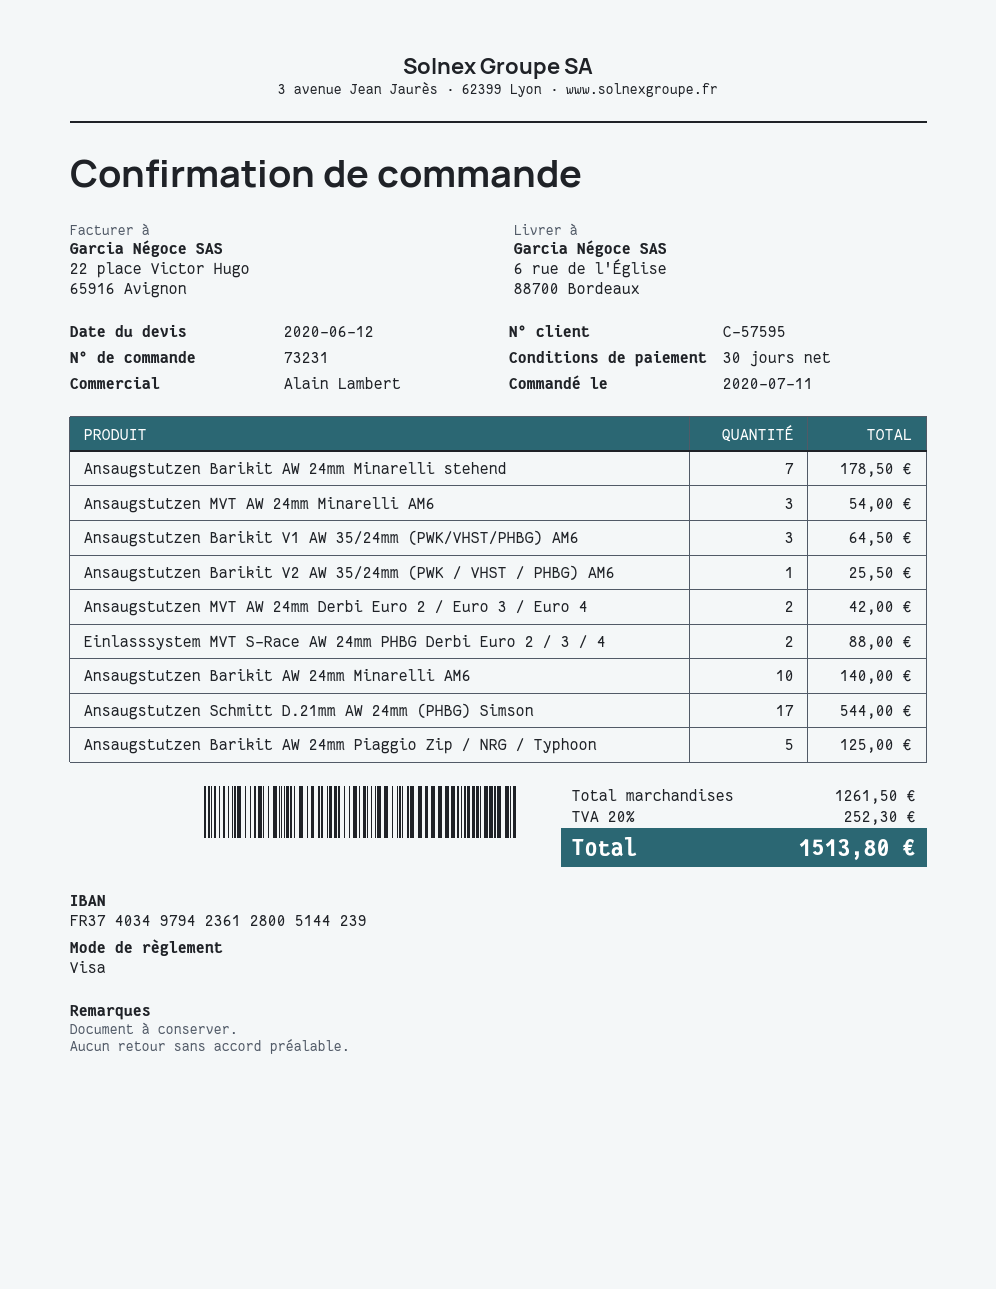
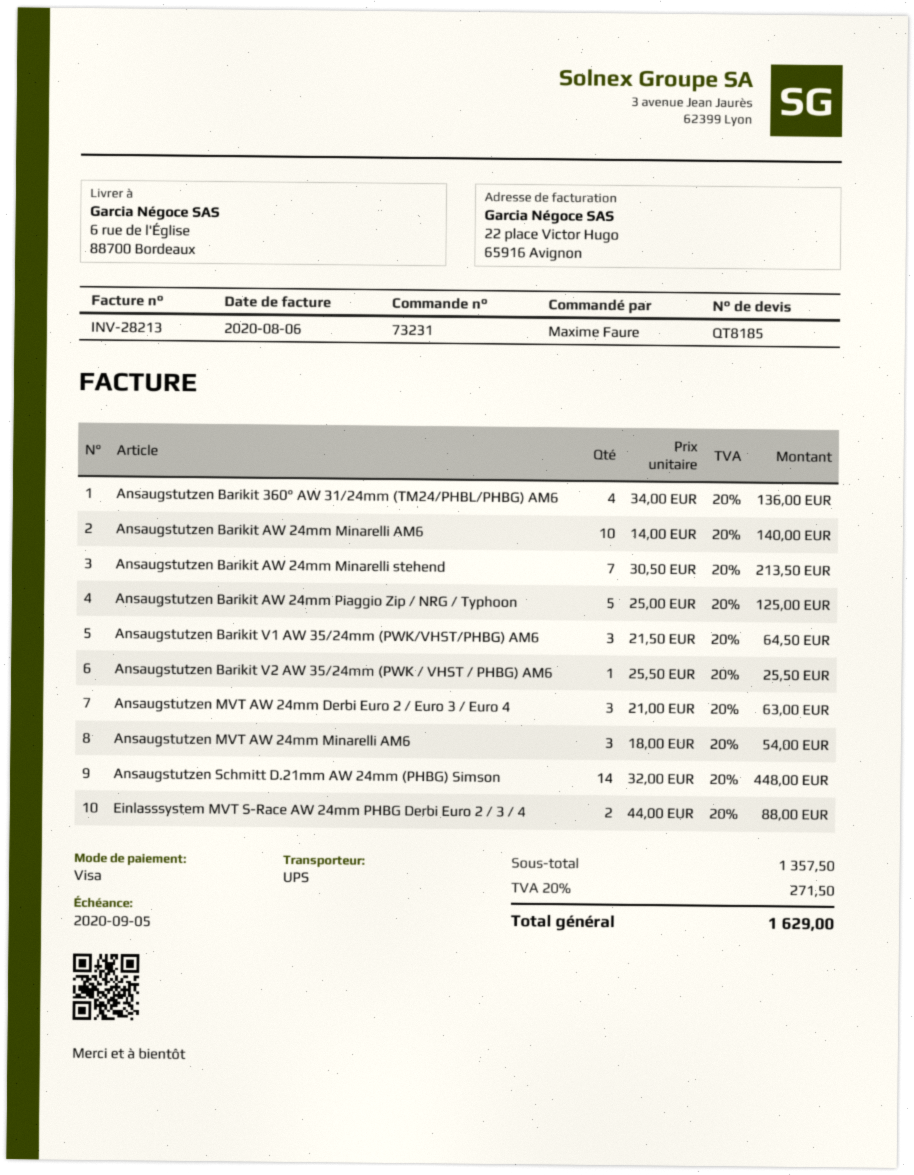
Ansaugstutzen Barikit AW 24mm Minarelli stehend: 7 for 178.50 -> 7 for 213.50
Ansaugstutzen MVT AW 24mm Derbi Euro 2 / Euro 3 / Euro 4: 2 for 42.00 -> 3 for 63.00
Ansaugstutzen Schmitt D.21mm AW 24mm (PHBG) Simson: 17 for 544.00 -> 14 for 448.00
Ansaugstutzen Barikit 360° AW 31/24mm (TM24/PHBL/PHBG) AM6: none -> 4 for 136.00
subtotal: 1261.50 -> 1357.50
tax: 20% = 252.30 -> 20% = 271.50
total: 1513.80 -> 1629.00

